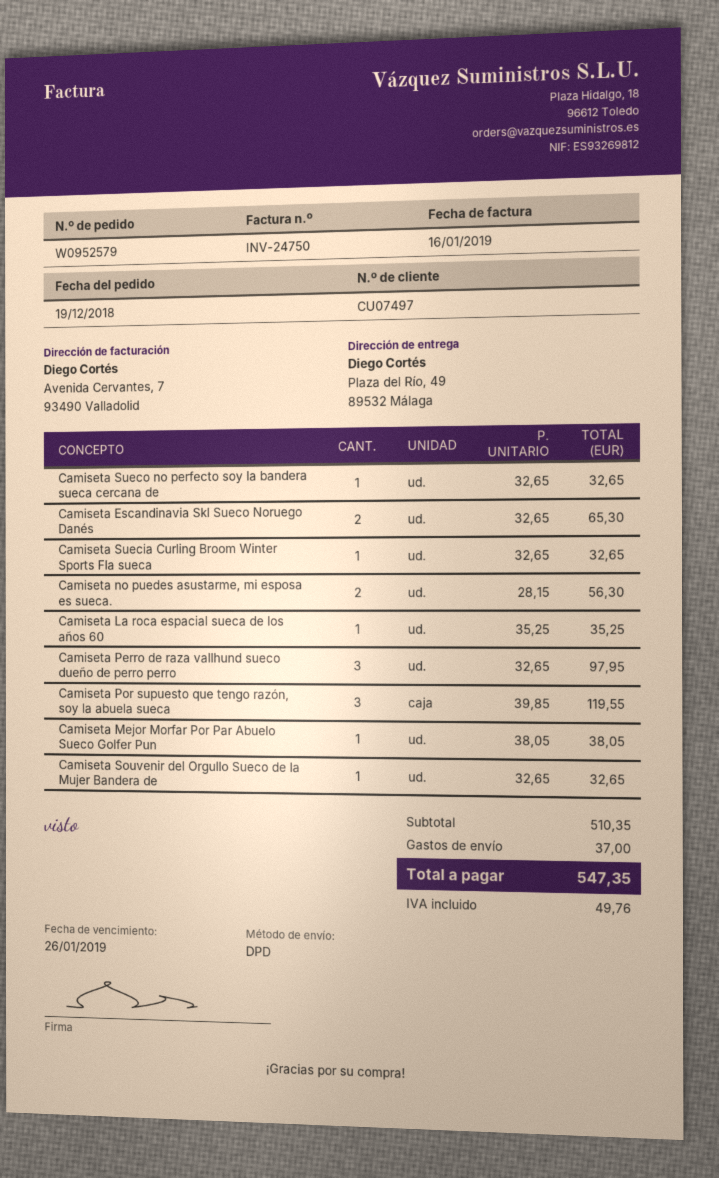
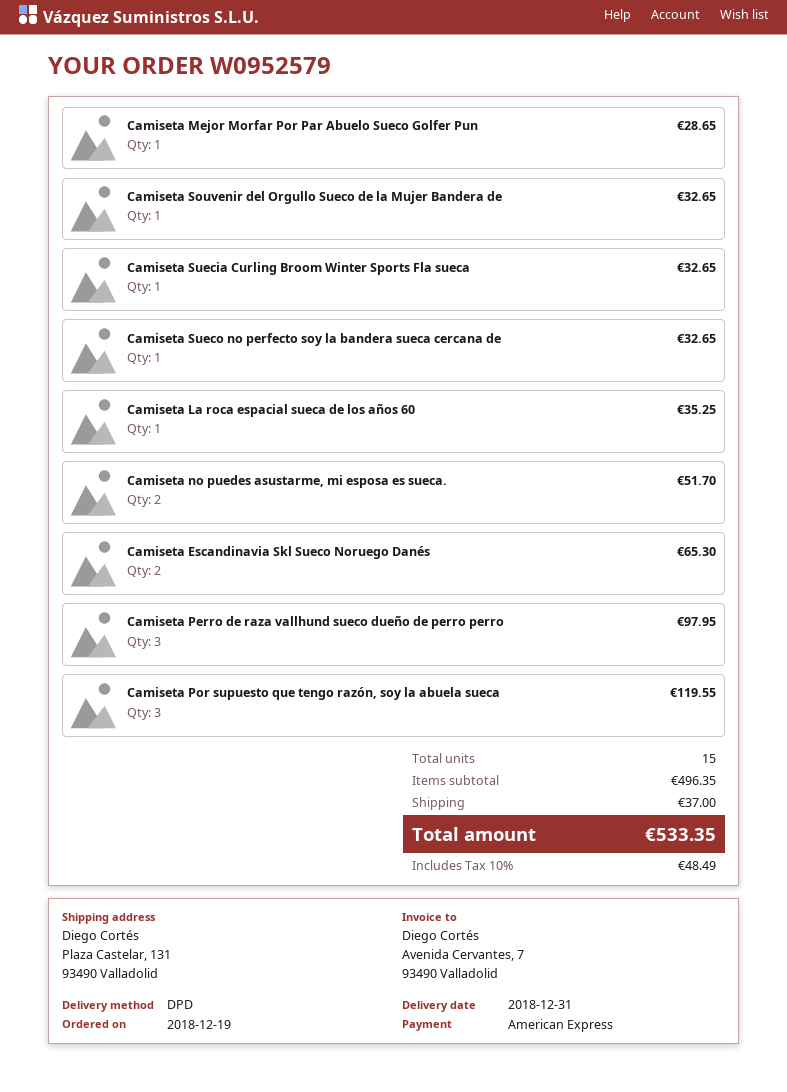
ship to: Plaza del Río, 49, 89532 Málaga -> Plaza Castelar, 131, 93490 Valladolid
Camiseta no puedes asustarme, mi esposa es sueca.: 2 for 56.30 -> 2 for 51.70
Camiseta Mejor Morfar Por Par Abuelo Sueco Golfer Pun: 1 for 38.05 -> 1 for 28.65
subtotal: 510.35 -> 496.35
tax: 49.76 -> 48.49
total: 547.35 -> 533.35

